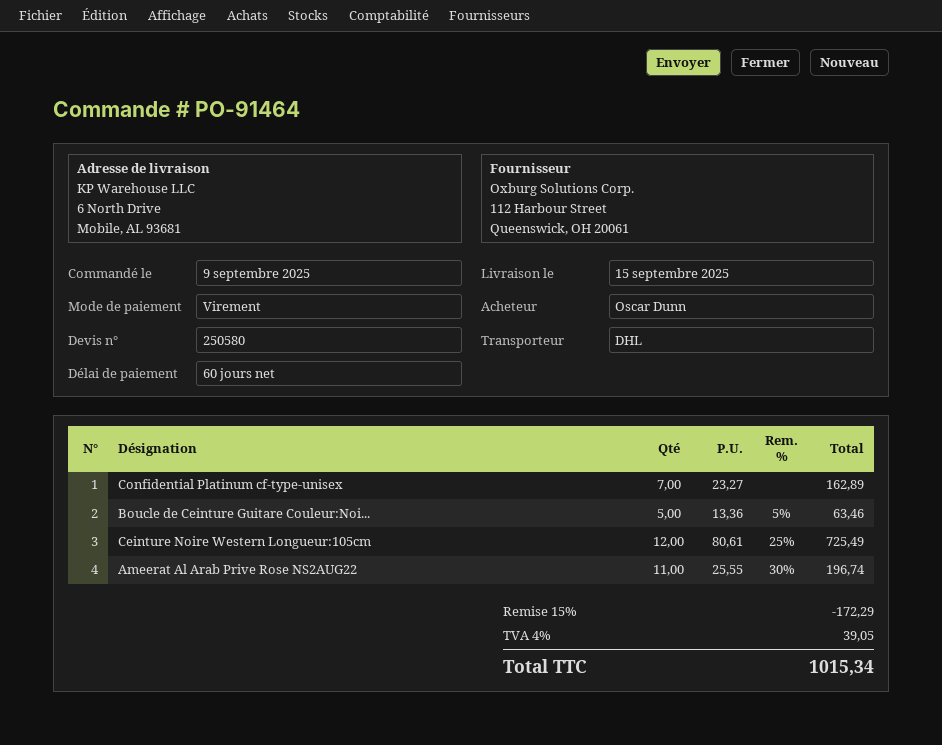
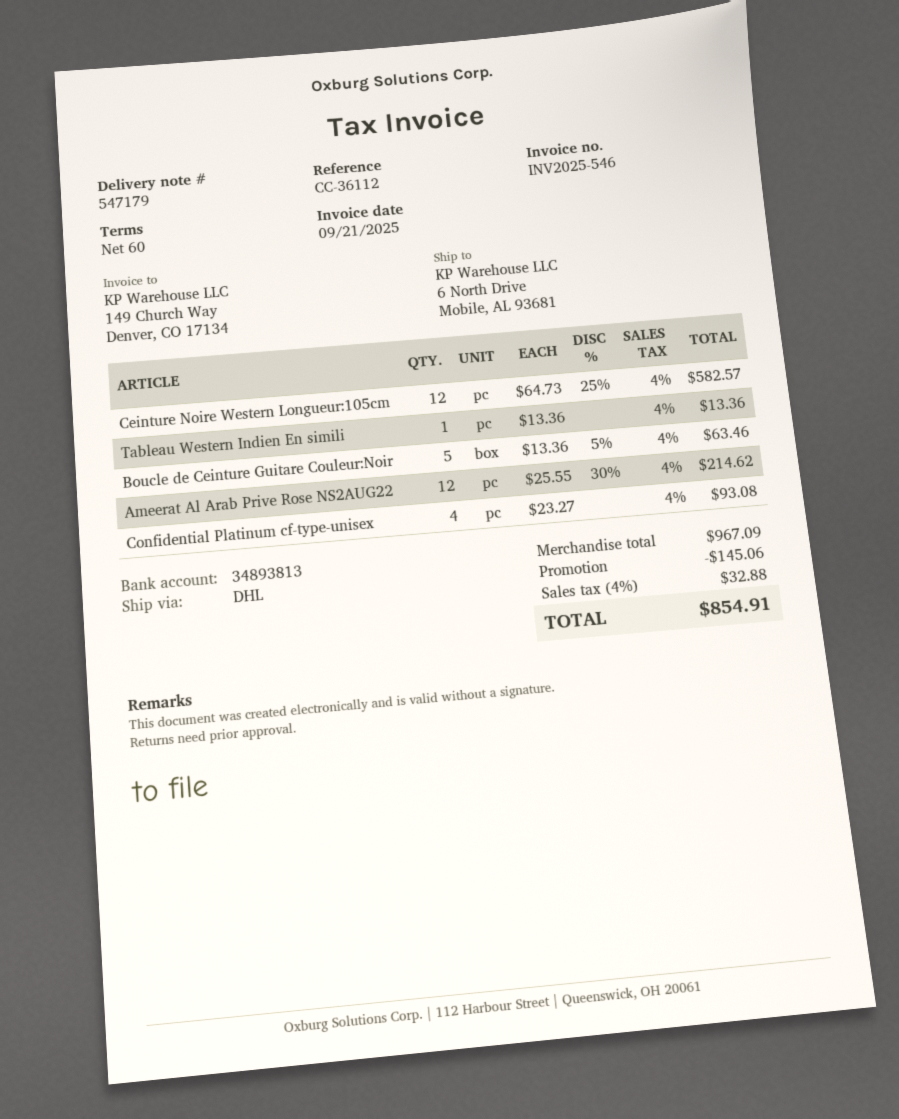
Confidential Platinum cf-type-unisex: 7 x 23.27 = 162.89 -> 4 x 23.27 = 93.08
Ceinture Noire Western Longueur:105cm: 12 x 80.61 - 25% = 725.49 -> 12 x 64.73 - 25% = 582.57
Ameerat Al Arab Prive Rose NS2AUG22: 11 x 25.55 - 30% = 196.74 -> 12 x 25.55 - 30% = 214.62
Tableau Western Indien En simili: none -> 1 x 13.36 = 13.36
discount: 172.29 -> 145.06
tax: 4% = 39.05 -> 4% = 32.88
total: 1015.34 -> 854.91

